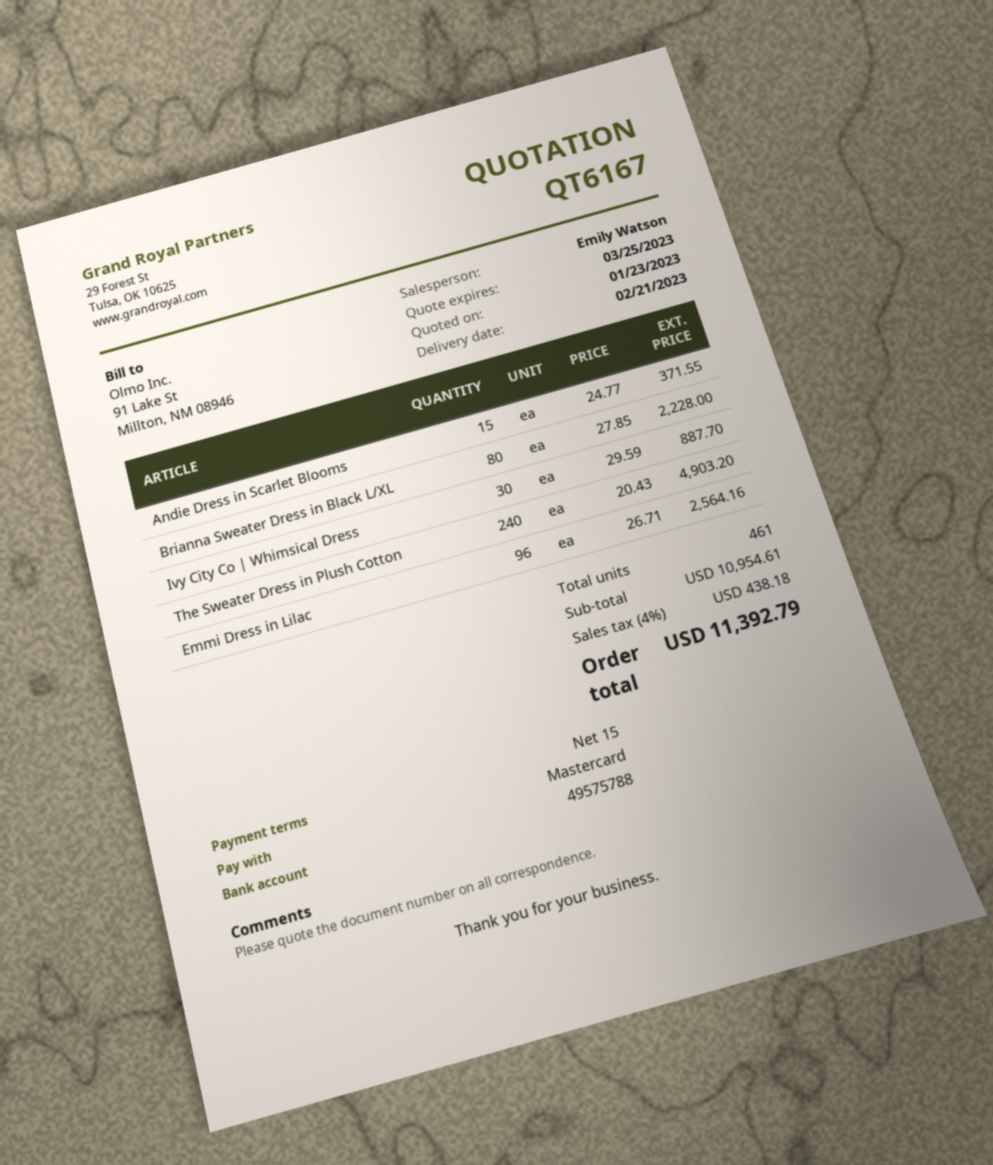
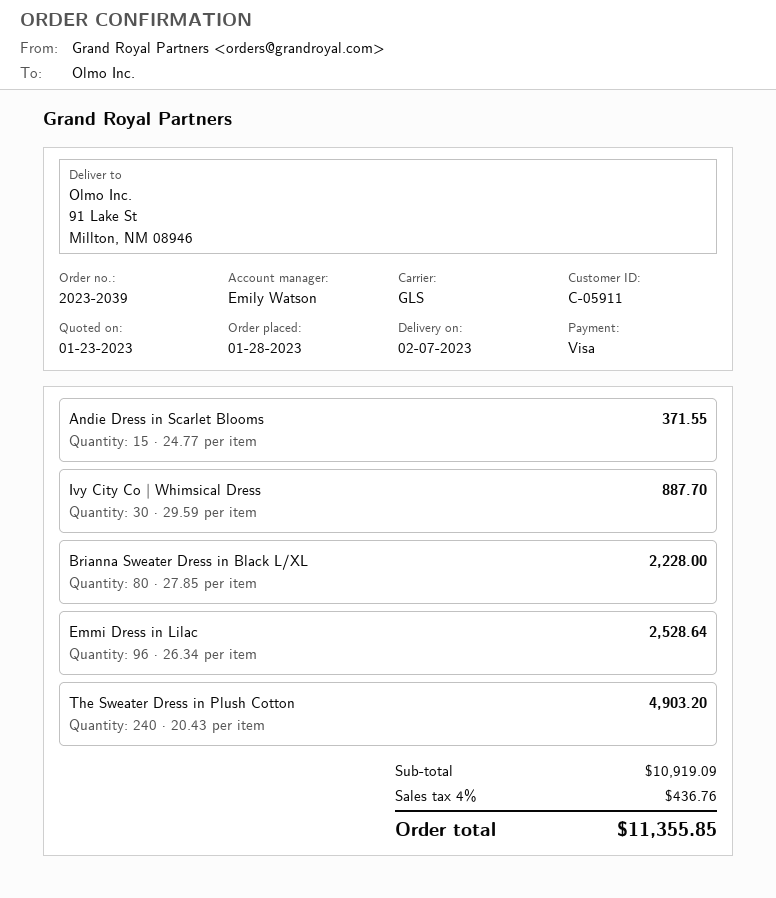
delivery date: 2023-02-21 -> 2023-02-07
payment method: Mastercard -> Visa
Emmi Dress in Lilac: 96 x 26.71 = 2564.16 -> 96 x 26.34 = 2528.64
subtotal: 10954.61 -> 10919.09
tax: 4% = 438.18 -> 4% = 436.76
total: 11392.79 -> 11355.85

